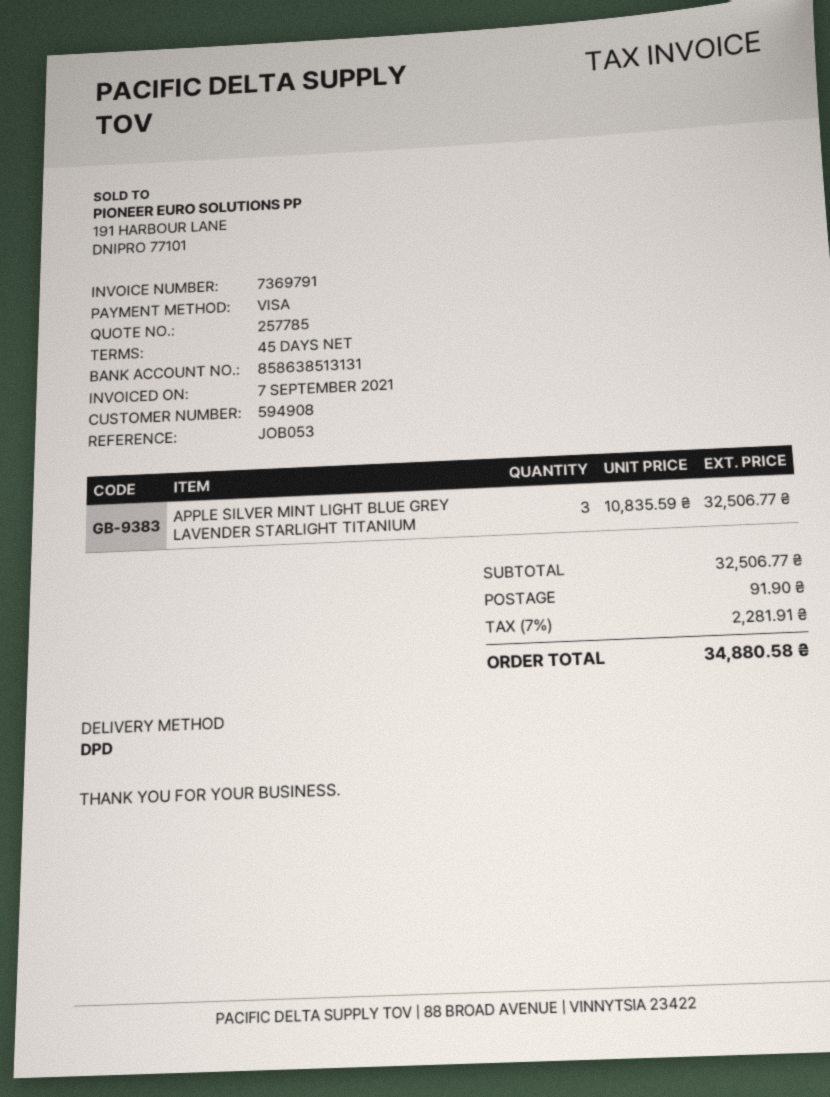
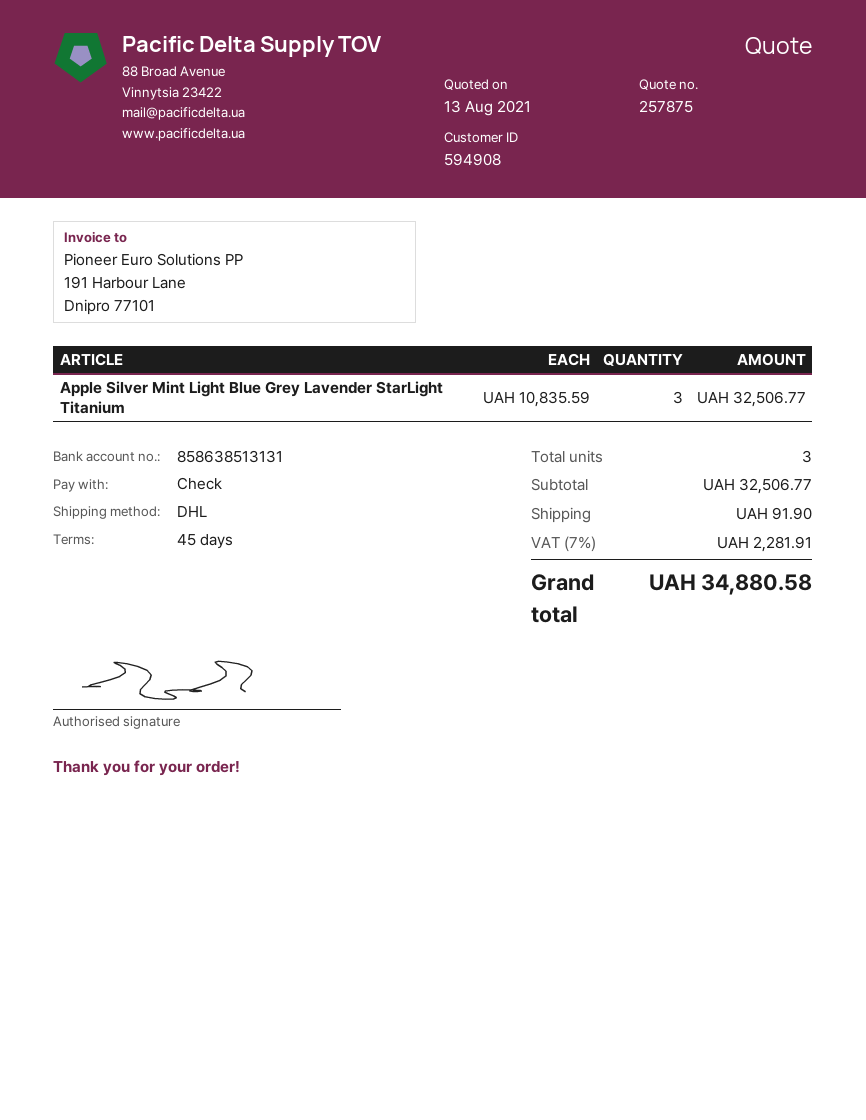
quote number: 257785 -> 257875
payment method: Visa -> cheque
shipping method: DPD -> DHL

